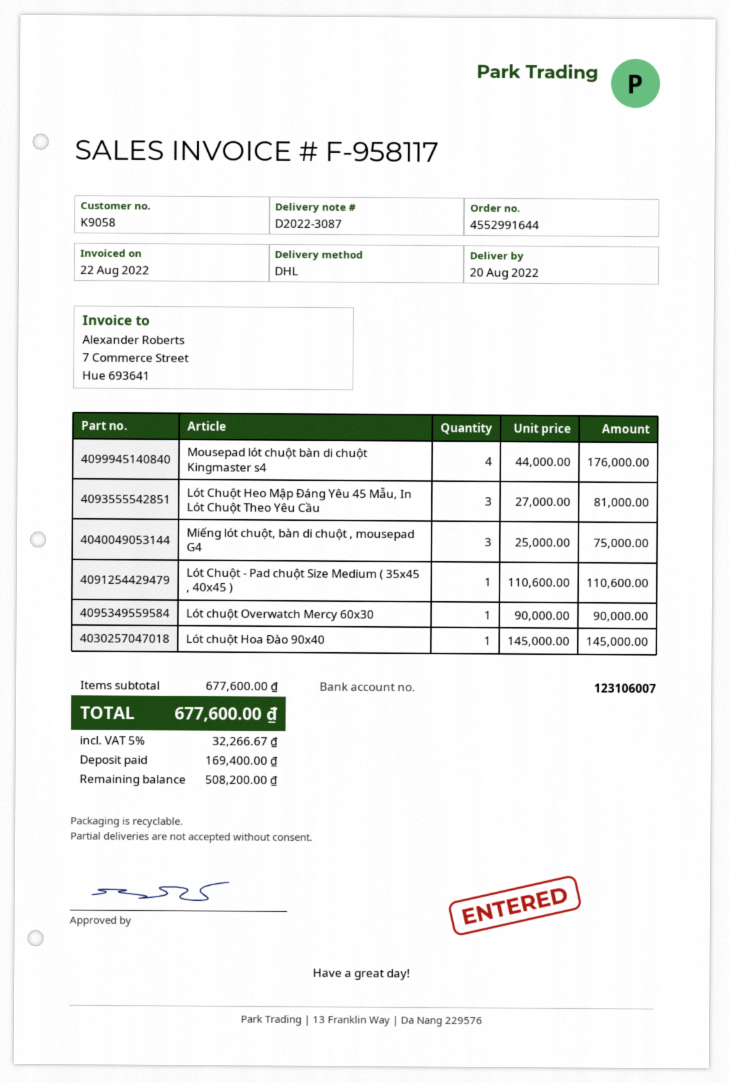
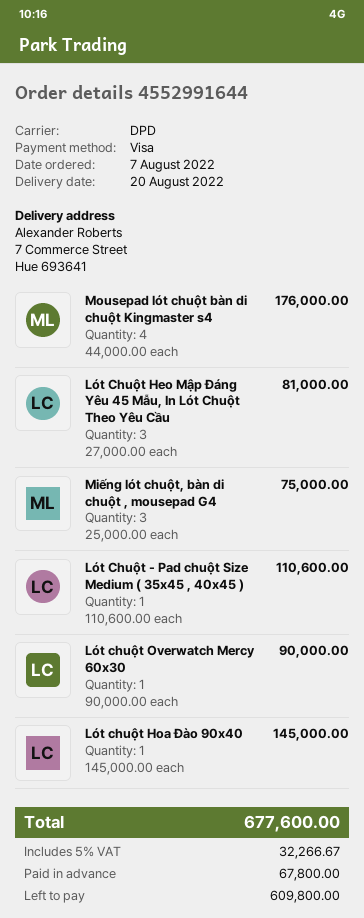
shipping method: DHL -> DPD
deposit: 169400.00 -> 67800.00
balance: 508200.00 -> 609800.00

